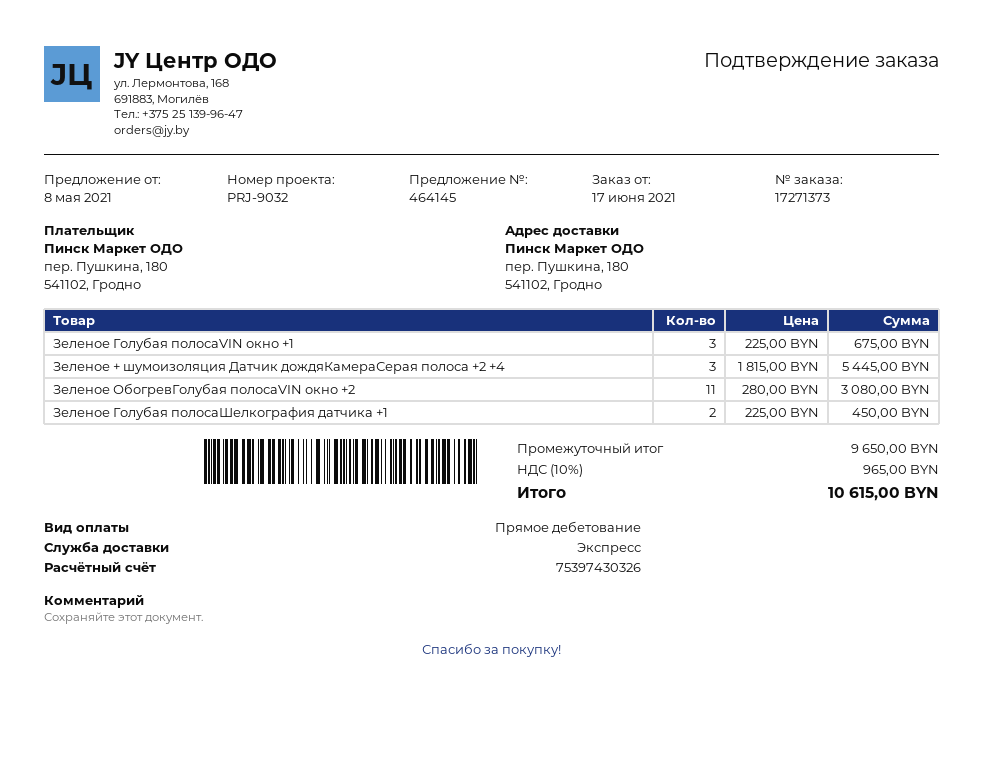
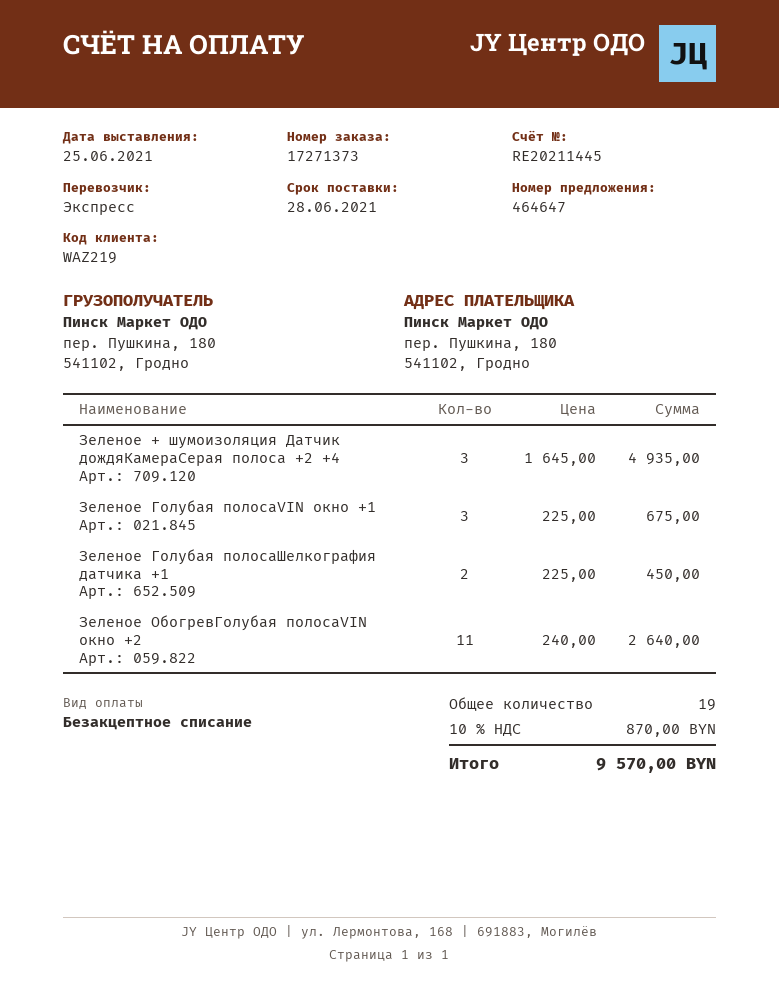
quote number: 464145 -> 464647
Зеленое + шумоизоляция Датчик дождяКамераСерая полоса +2 +4: 3 x 1815.00 = 5445.00 -> 3 x 1645.00 = 4935.00
Зеленое ОбогревГолубая полосаVIN окно +2: 11 x 280.00 = 3080.00 -> 11 x 240.00 = 2640.00
tax: 10% = 965.00 -> 10% = 870.00
total: 10615.00 -> 9570.00

